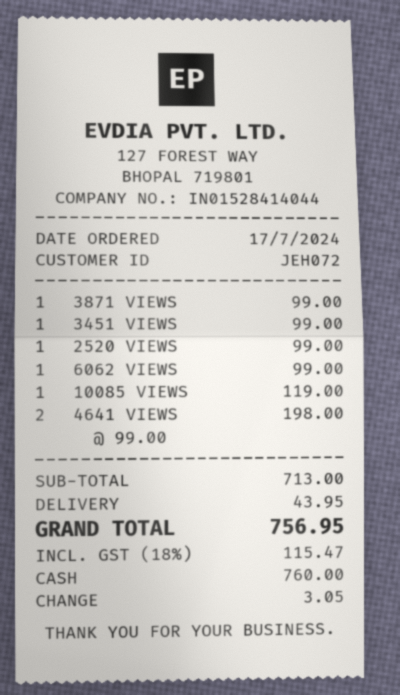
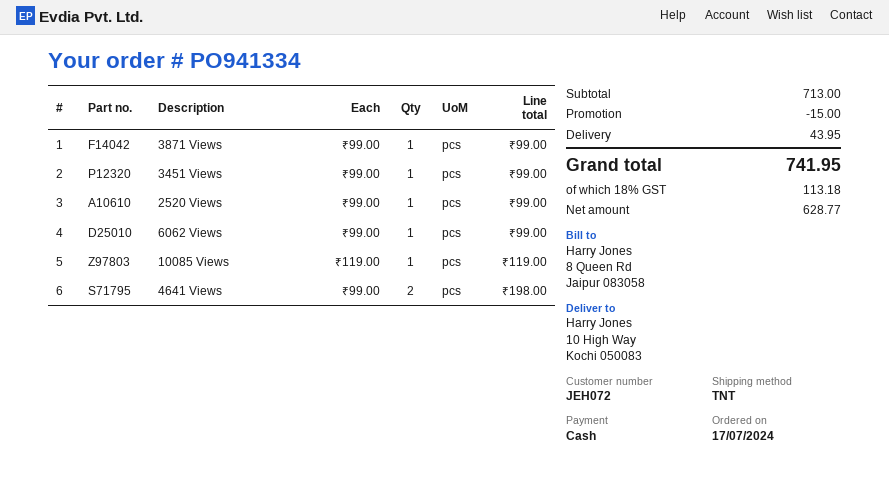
discount: none -> 15.00
tax: 18% = 115.47 -> 18% = 113.18
total: 756.95 -> 741.95

